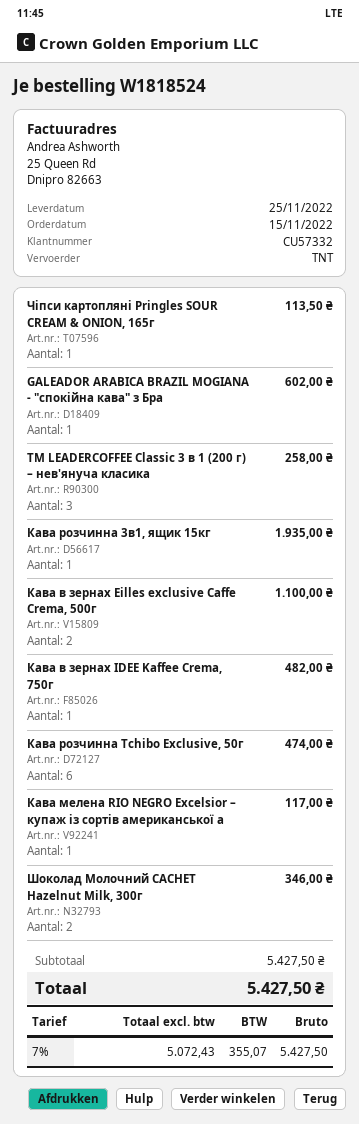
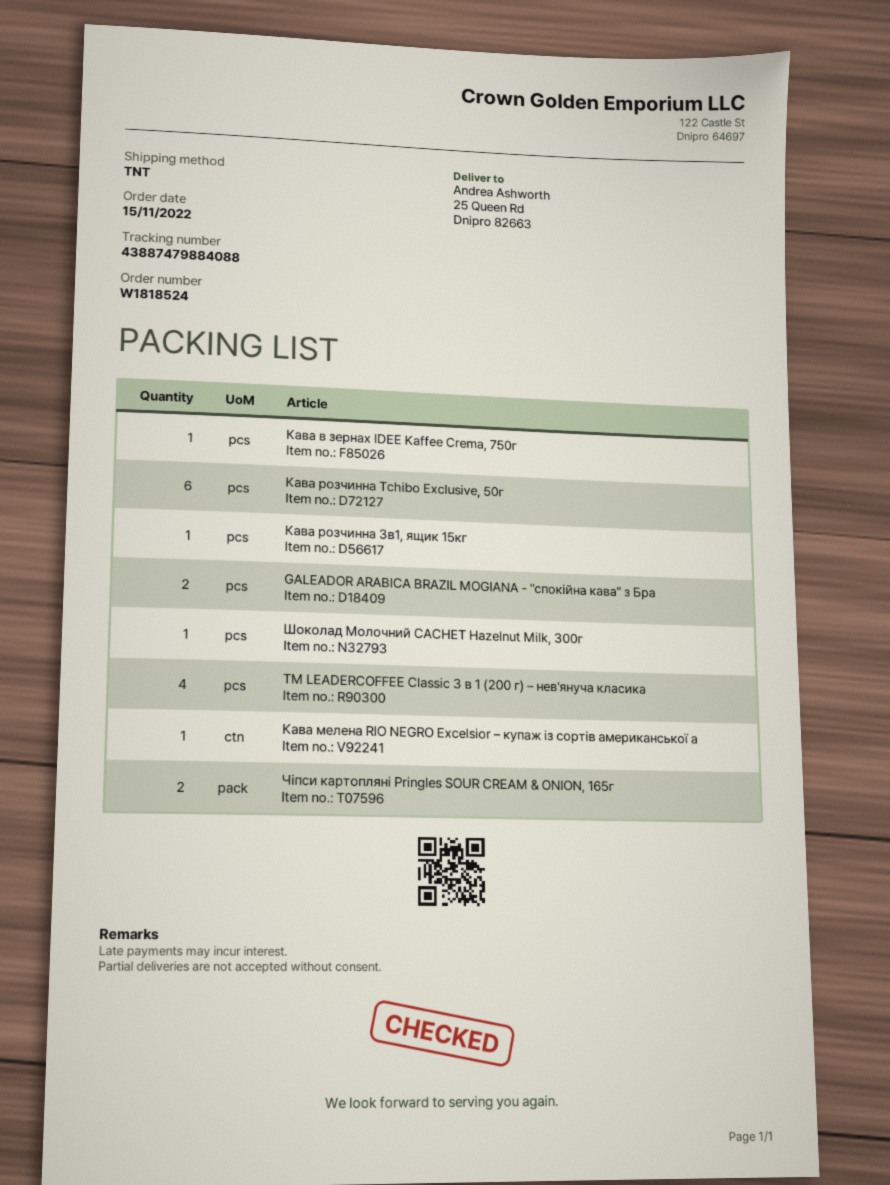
Чіпси картопляні Pringles SOUR CREAM & ONION, 165г: 1 -> 2
GALEADOR ARABICA BRAZIL MOGIANA - "спокійна кава" з Бра: 1 -> 2
TM LEADERCOFFEE Classic 3 в 1 (200 г) – нев'януча класика: 3 -> 4
Кава в зернах Eilles exclusive Caffe Crema, 500г: 2 -> none
Шоколад Молочний CACHET Hazelnut Milk, 300г: 2 -> 1

